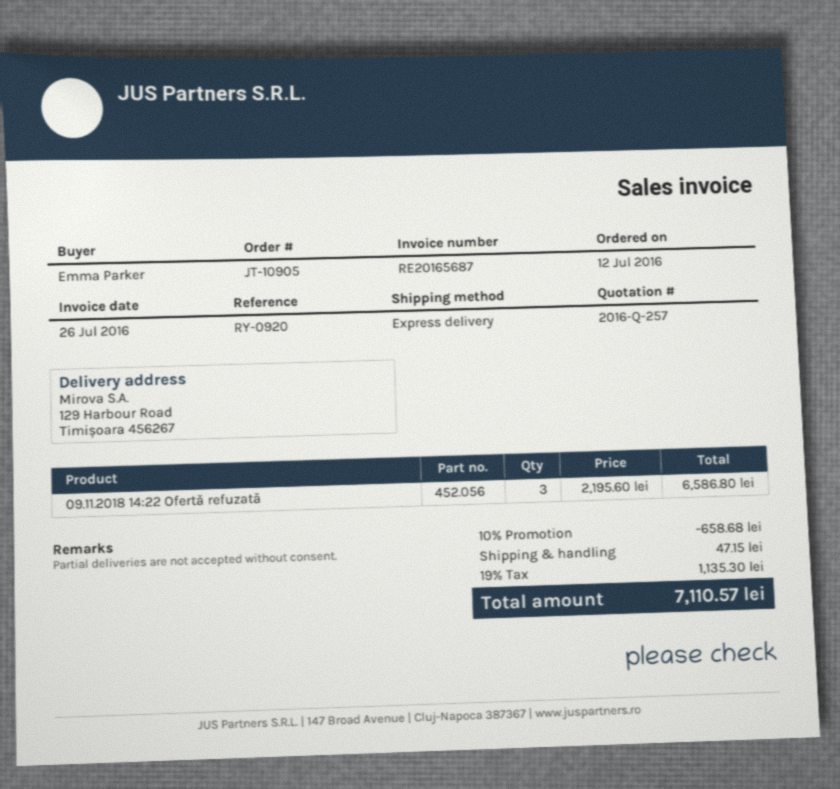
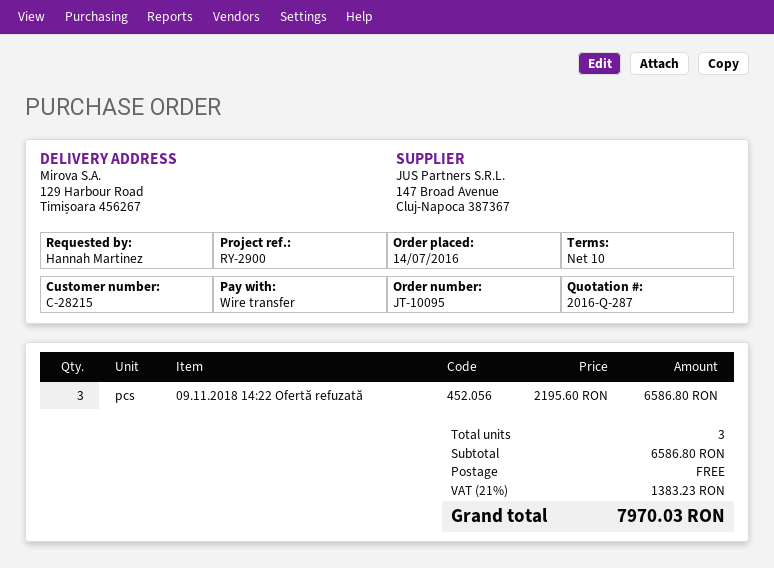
quote number: 2016-Q-257 -> 2016-Q-287
order number: JT-10905 -> JT-10095
order date: 2016-07-12 -> 2016-07-14
reference: RY-0920 -> RY-2900
ordered by: Emma Parker -> Hannah Martinez
discount: 10% = 658.68 -> none
shipping: 47.15 -> 0.00
tax: 19% = 1135.30 -> 21% = 1383.23
total: 7110.57 -> 7970.03

